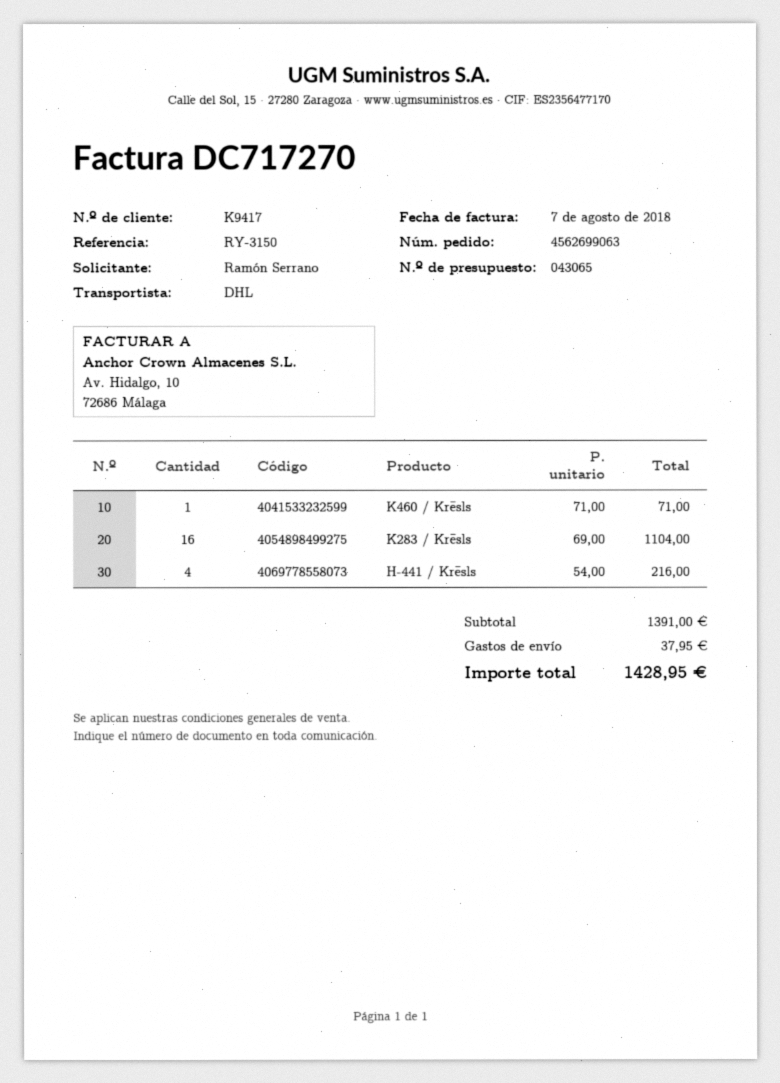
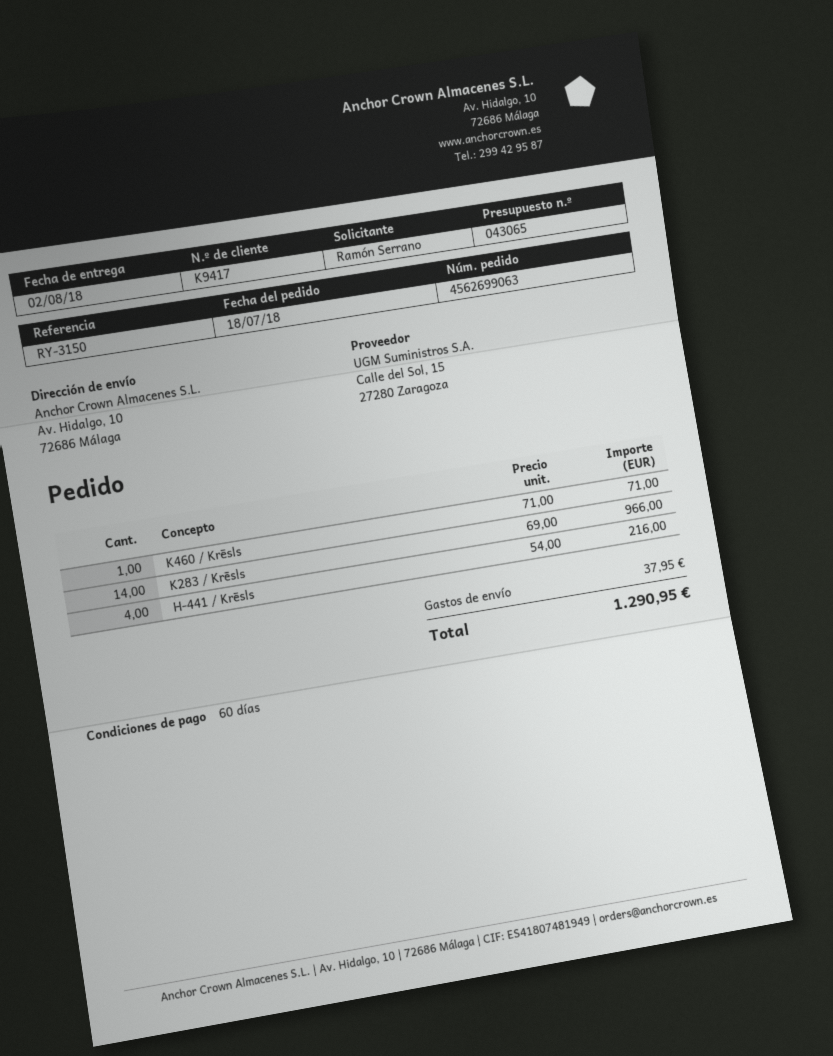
K283 / Krēsls: 16 x 69.00 = 1104.00 -> 14 x 69.00 = 966.00
total: 1428.95 -> 1290.95

